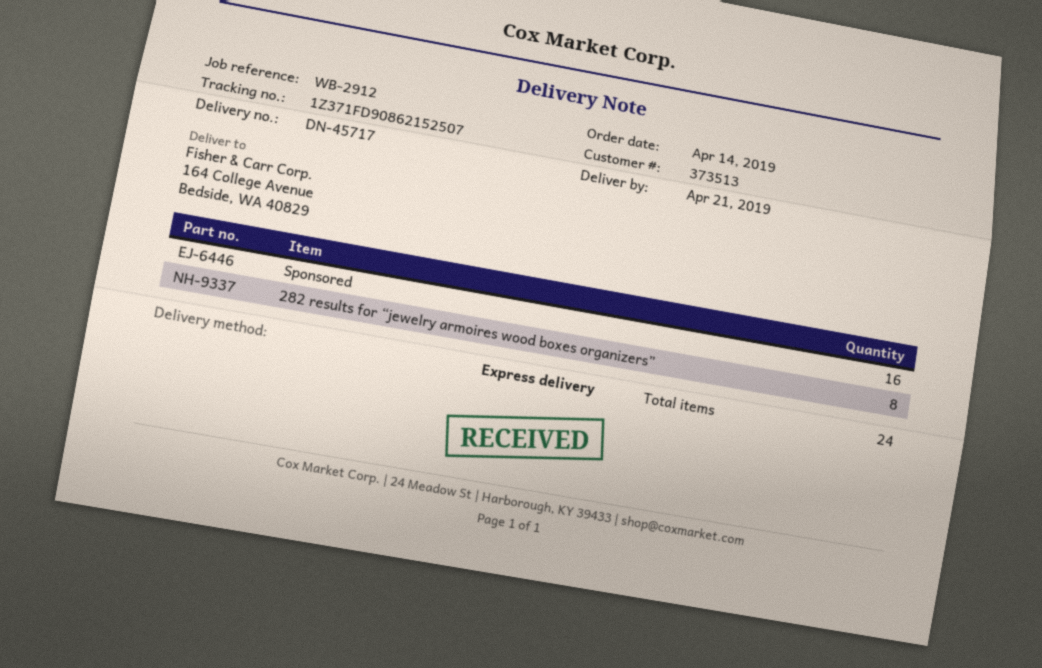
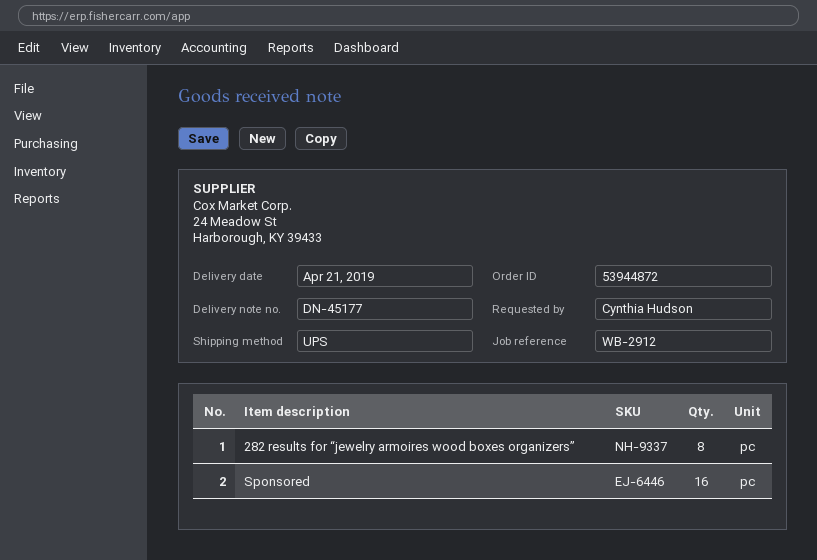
delivery note number: DN-45717 -> DN-45177
shipping method: express -> UPS

